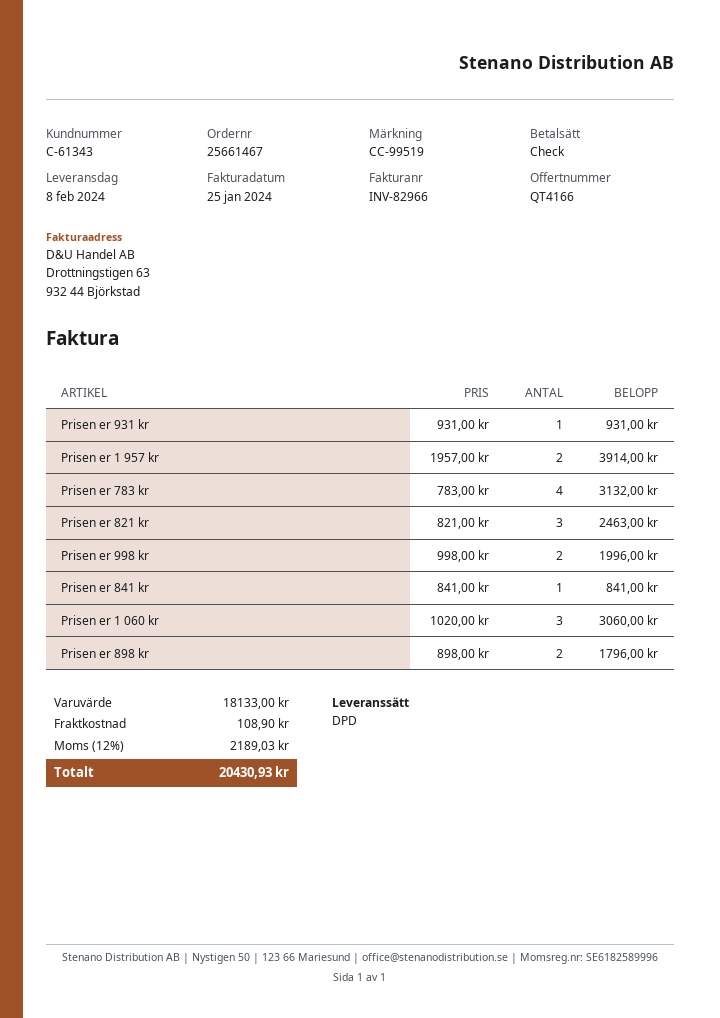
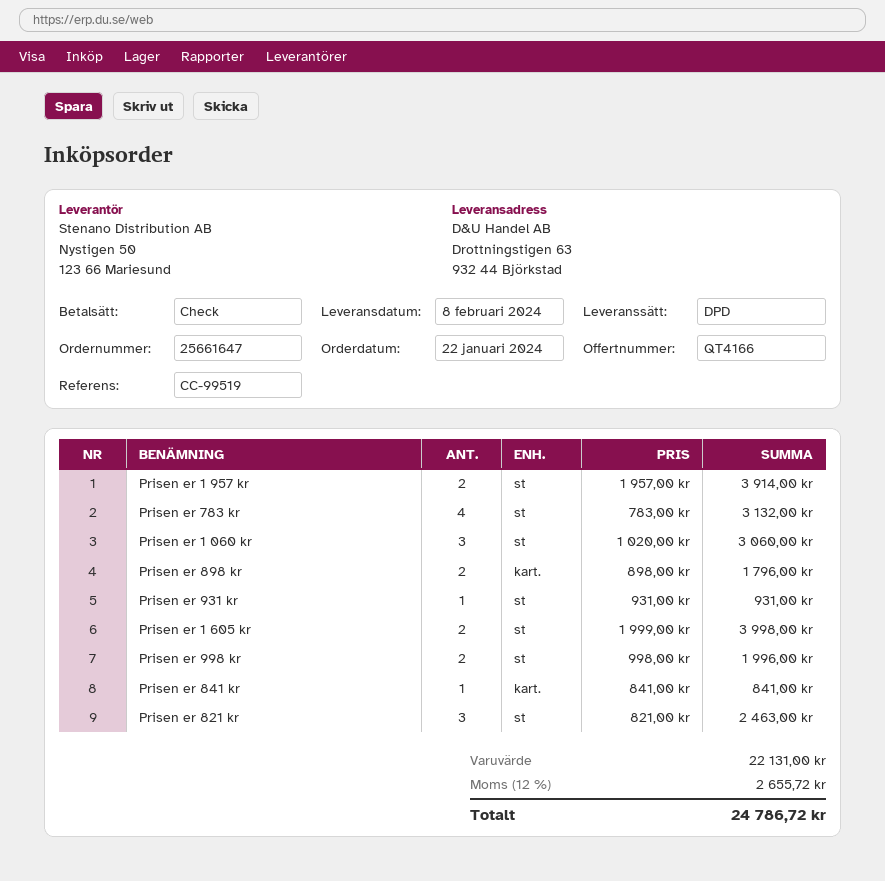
order number: 25661467 -> 25661647
Prisen er 1 605 kr: none -> 2 x 1999.00 = 3998.00
subtotal: 18133.00 -> 22131.00
shipping: 108.90 -> none
tax: 12% = 2189.03 -> 12% = 2655.72
total: 20430.93 -> 24786.72

